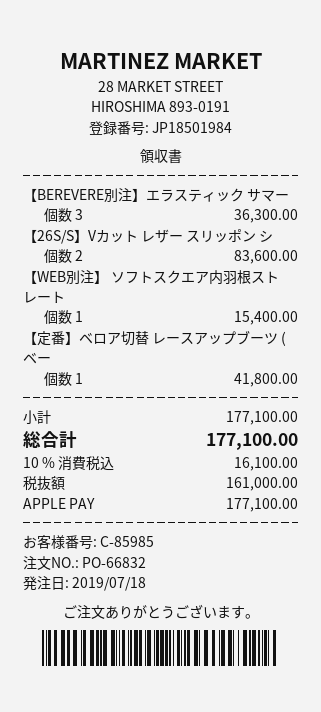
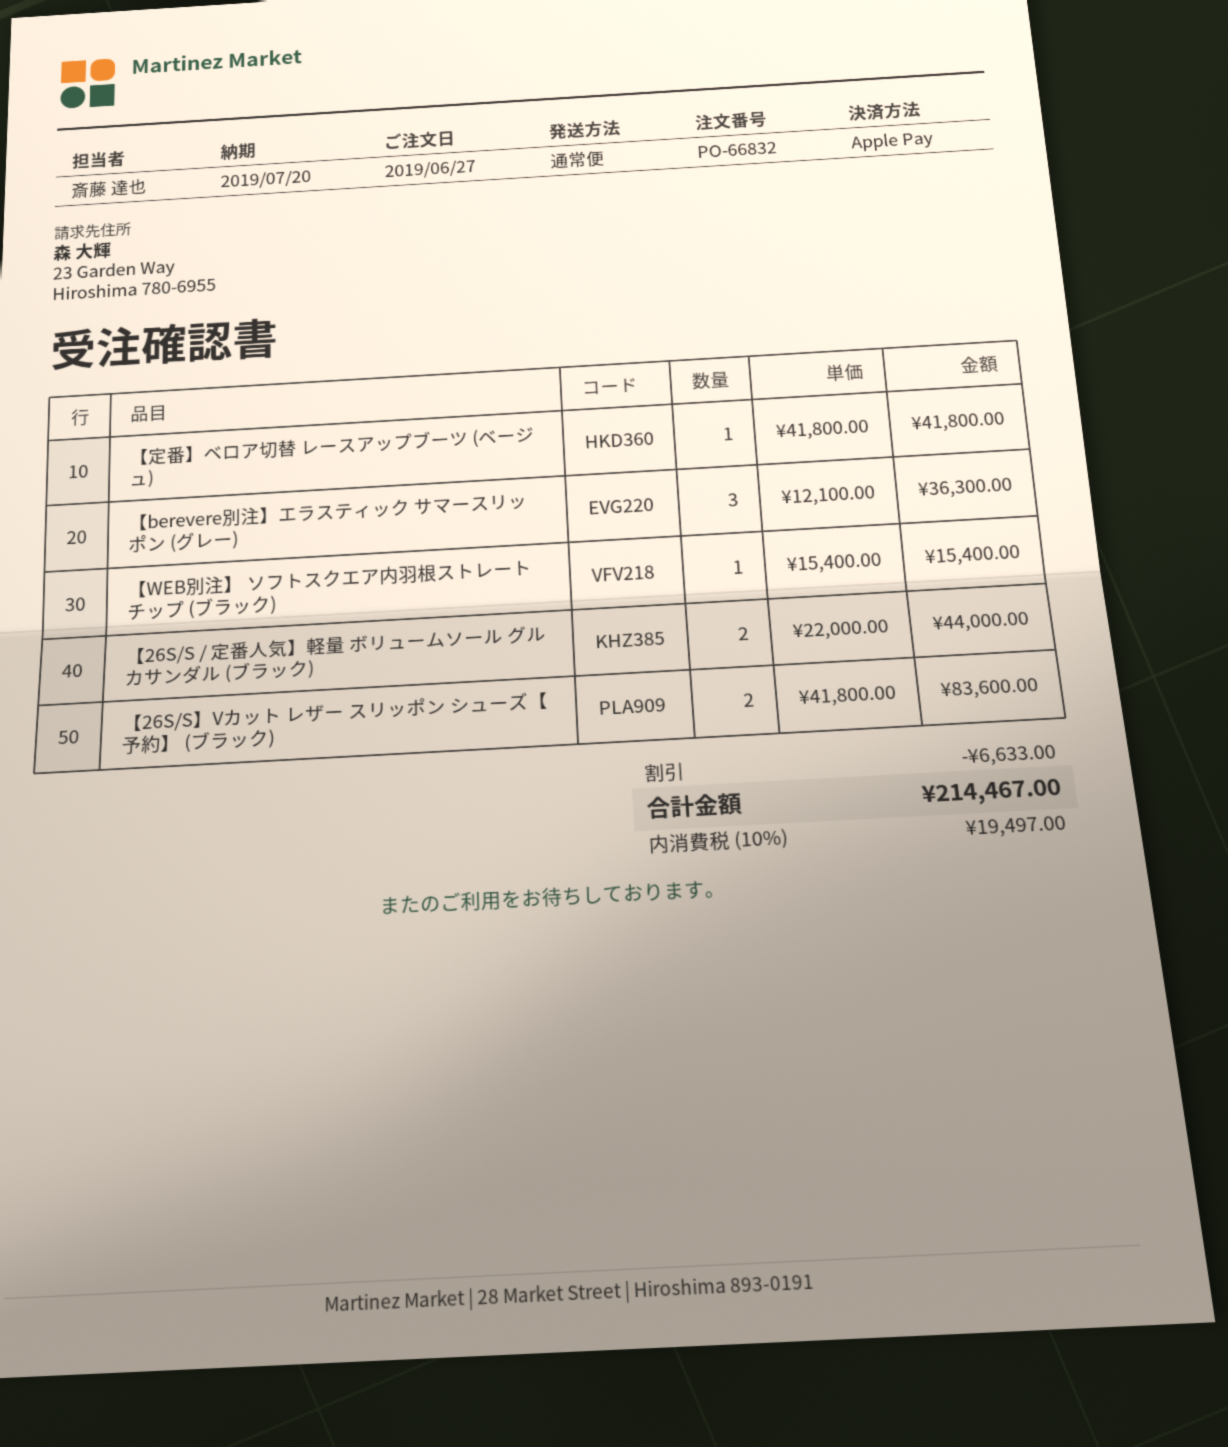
order date: 2019-07-18 -> 2019-06-27
【26S/S / 定番人気】軽量 ボリュームソール グルカサンダル (ブラック): none -> 2 for 44000.00
discount: none -> 6633.00
tax: 10% = 16100.00 -> 10% = 19497.00
total: 177100.00 -> 214467.00

